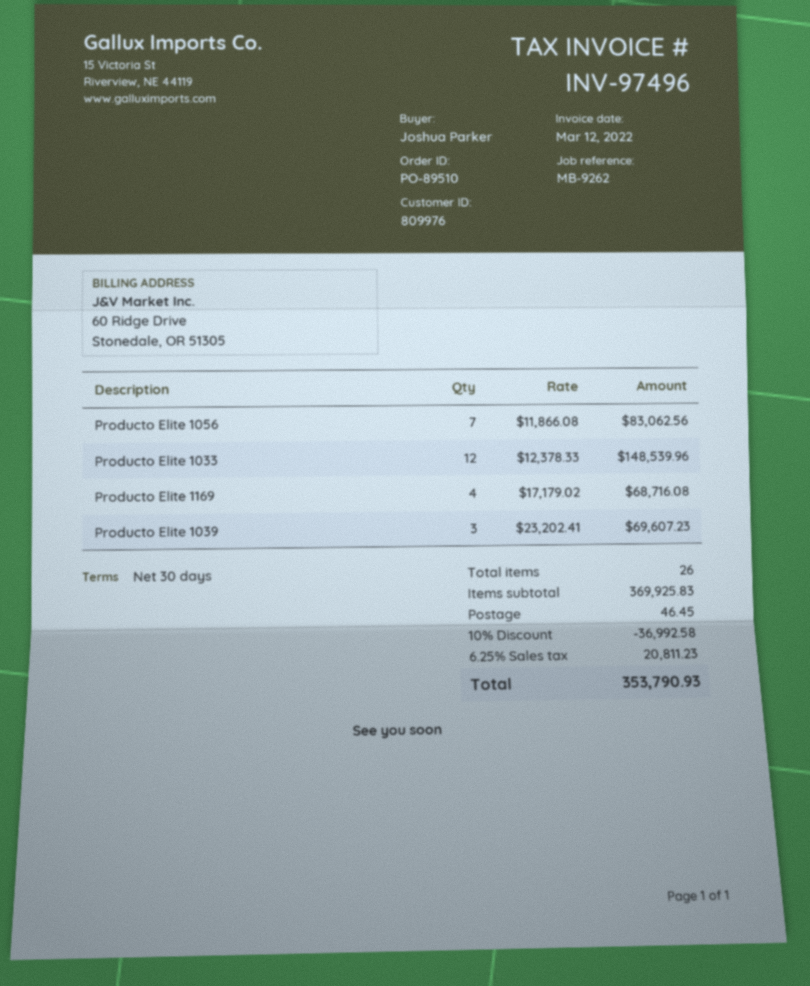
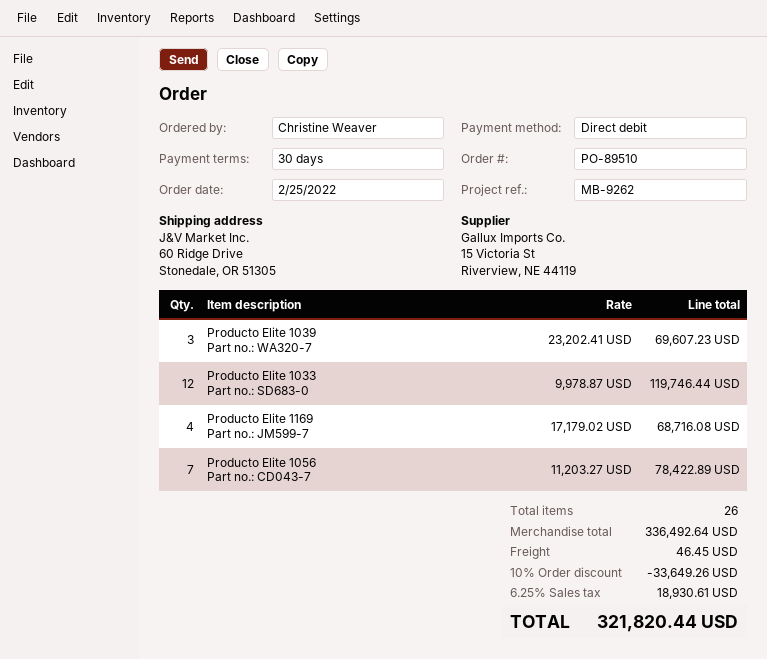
ordered by: Joshua Parker -> Christine Weaver
Producto Elite 1056: 7 x 11866.08 = 83062.56 -> 7 x 11203.27 = 78422.89
Producto Elite 1033: 12 x 12378.33 = 148539.96 -> 12 x 9978.87 = 119746.44
subtotal: 369925.83 -> 336492.64
discount: 10% = 36992.58 -> 10% = 33649.26
tax: 6.25% = 20811.23 -> 6.25% = 18930.61
total: 353790.93 -> 321820.44

